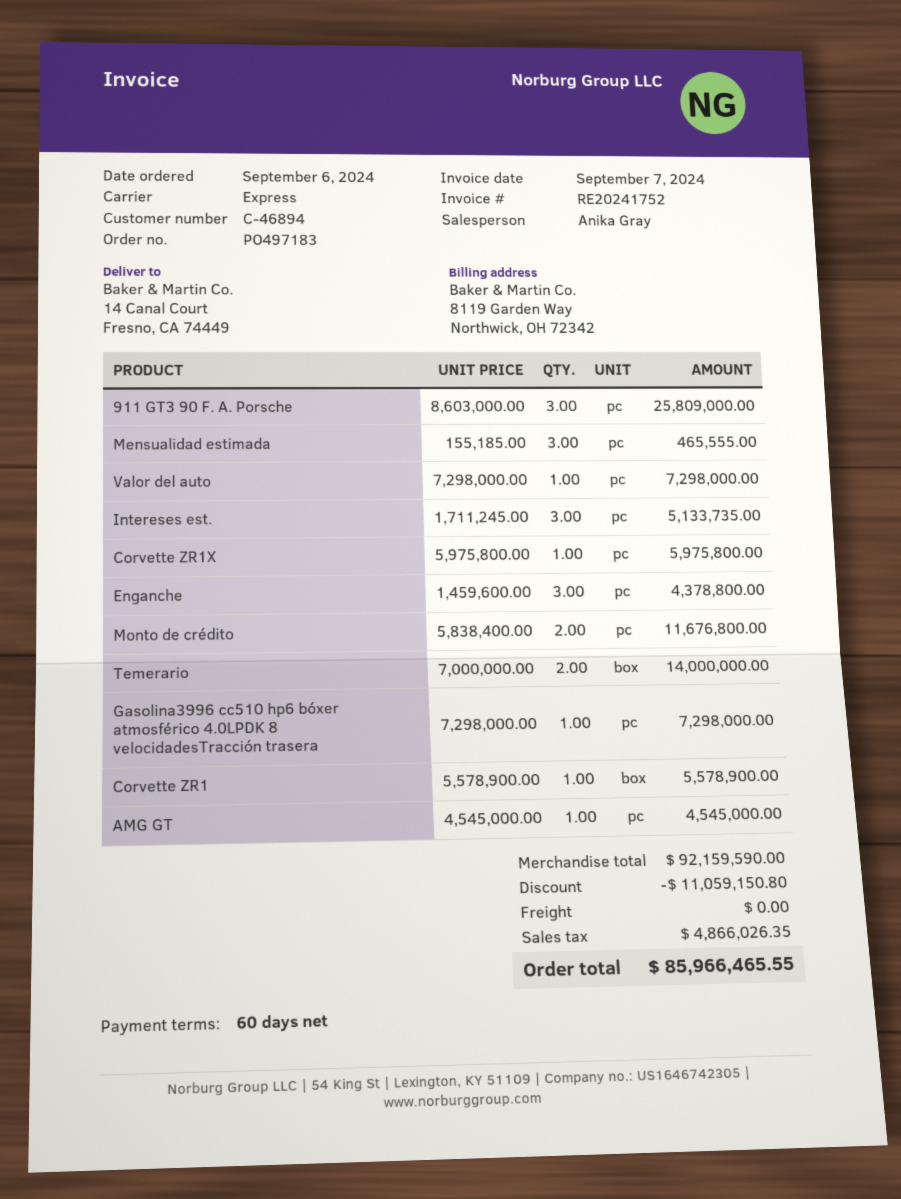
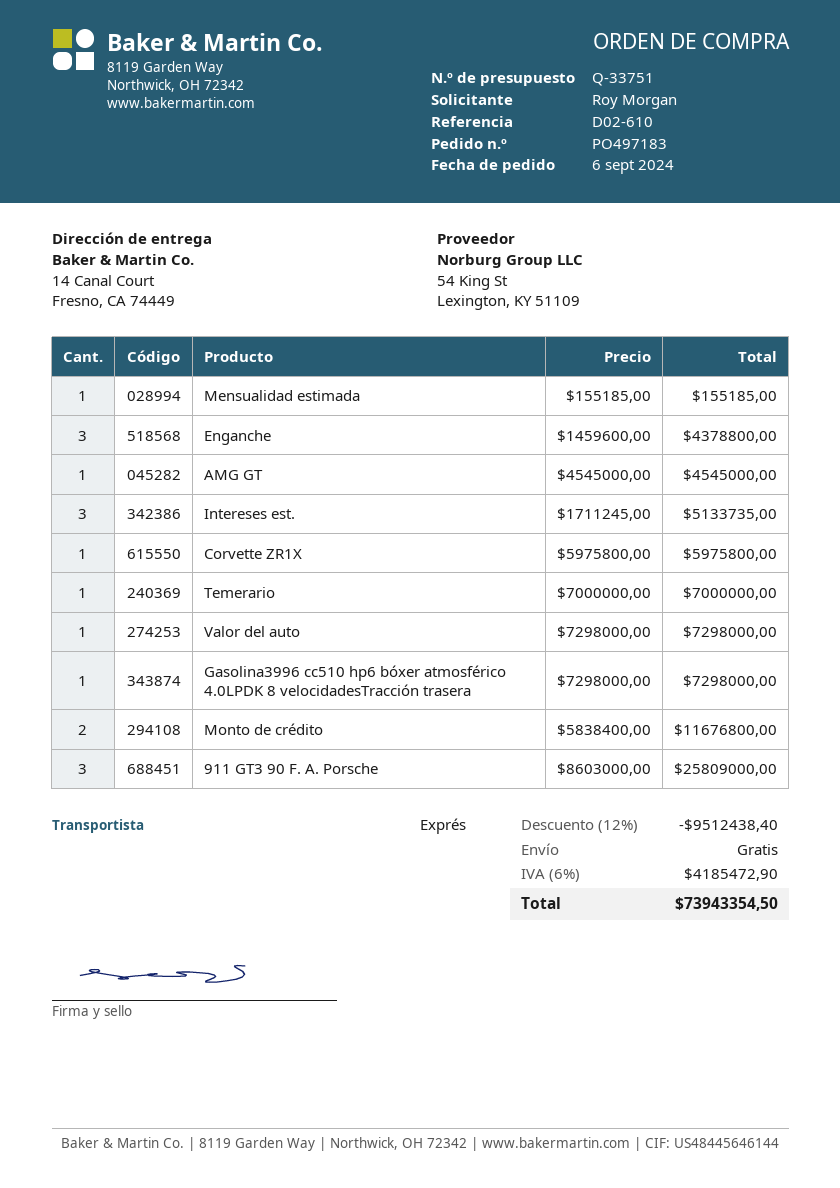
Mensualidad estimada: 3 x 155185.00 = 465555.00 -> 1 x 155185.00 = 155185.00
Temerario: 2 x 7000000.00 = 14000000.00 -> 1 x 7000000.00 = 7000000.00
Corvette ZR1: 1 x 5578900.00 = 5578900.00 -> none
discount: 11059150.80 -> 9512438.40
tax: 4866026.35 -> 4185472.90
total: 85966465.55 -> 73943354.50

